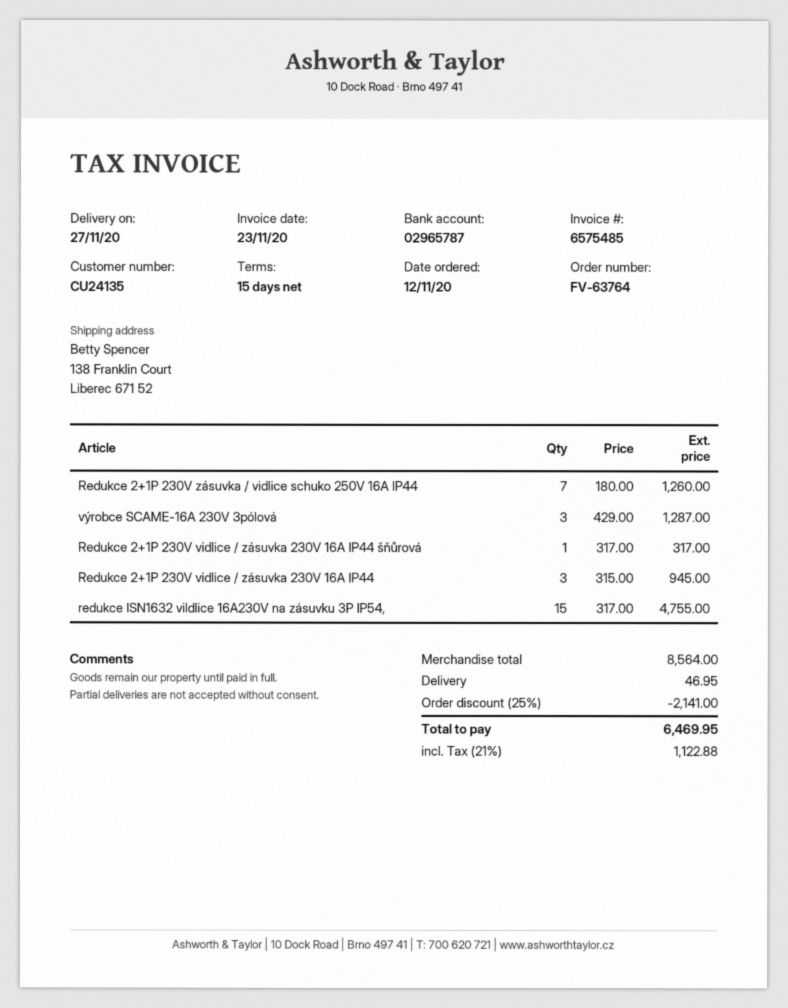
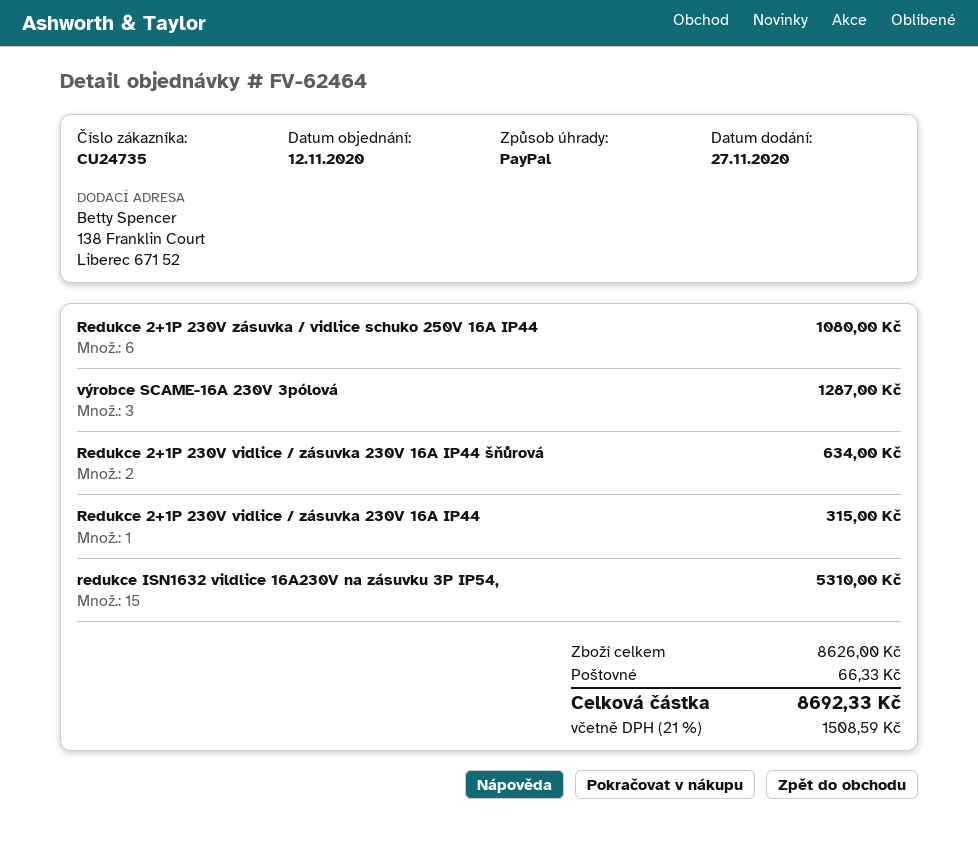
order number: FV-63764 -> FV-62464
customer number: CU24135 -> CU24735
Redukce 2+1P 230V zásuvka / vidlice schuko 250V 16A IP44: 7 for 1260.00 -> 6 for 1080.00
Redukce 2+1P 230V vidlice / zásuvka 230V 16A IP44 šňůrová: 1 for 317.00 -> 2 for 634.00
Redukce 2+1P 230V vidlice / zásuvka 230V 16A IP44: 3 for 945.00 -> 1 for 315.00
redukce ISN1632 vildlice 16A230V na zásuvku 3P IP54,: 15 for 4755.00 -> 15 for 5310.00
subtotal: 8564.00 -> 8626.00
discount: 25% = 2141.00 -> none
shipping: 46.95 -> 66.33
tax: 21% = 1122.88 -> 21% = 1508.59
total: 6469.95 -> 8692.33

